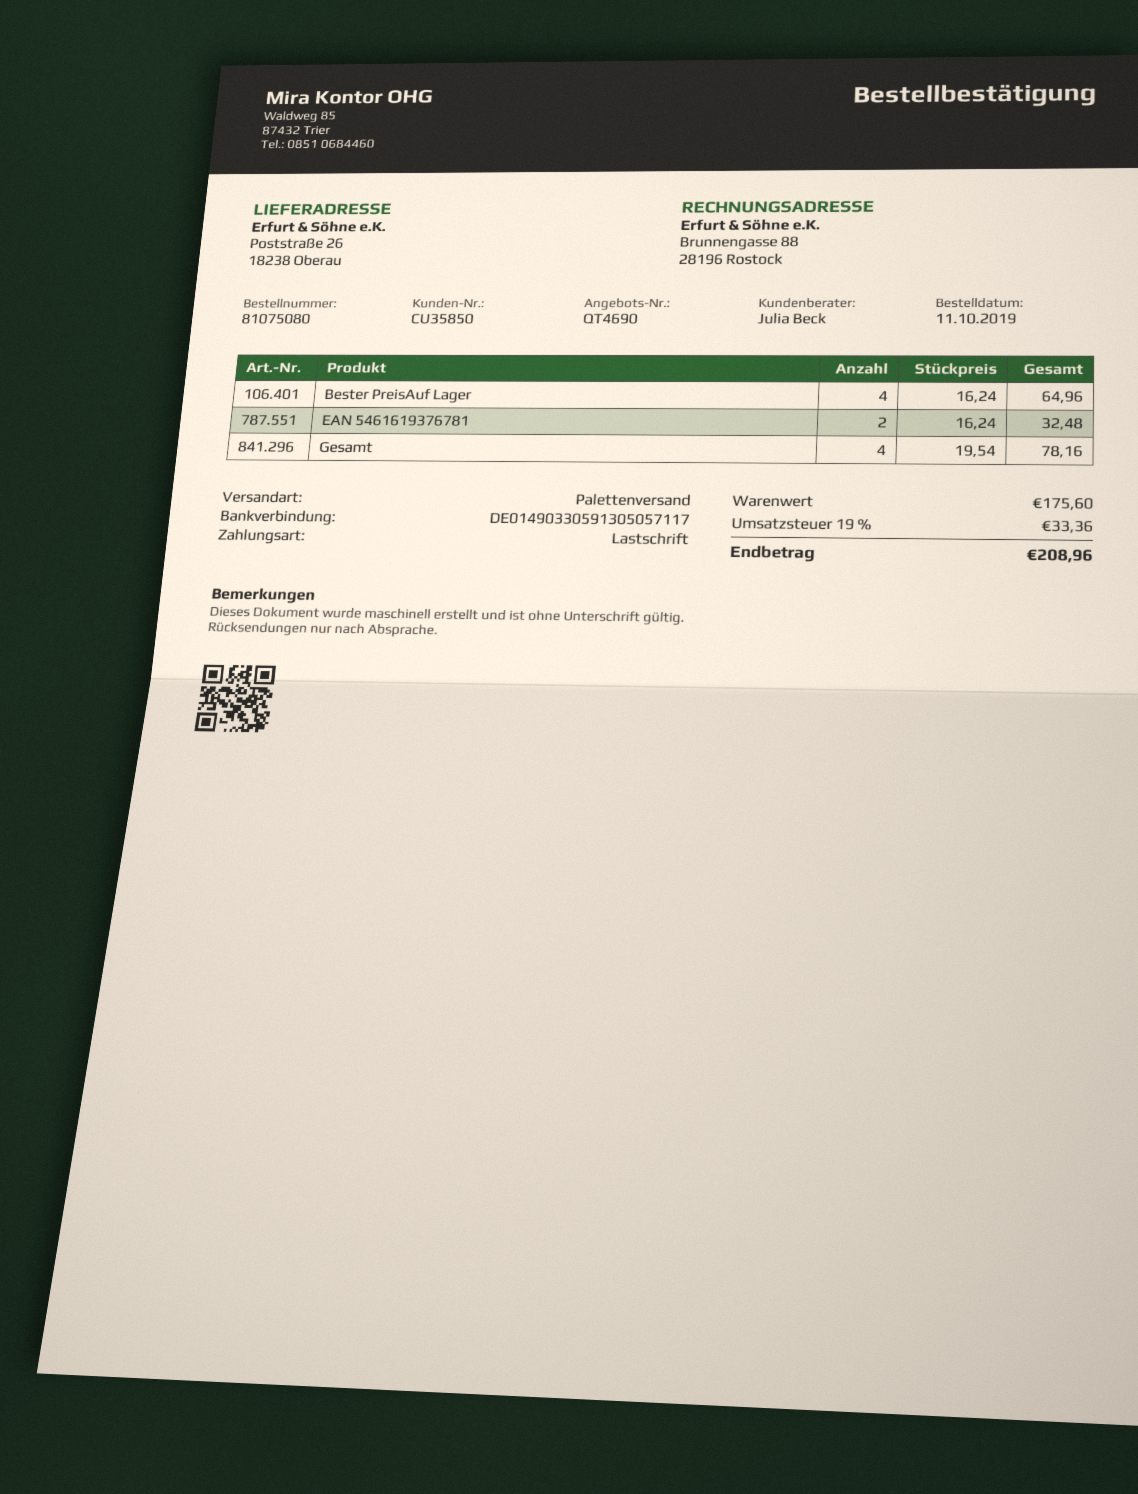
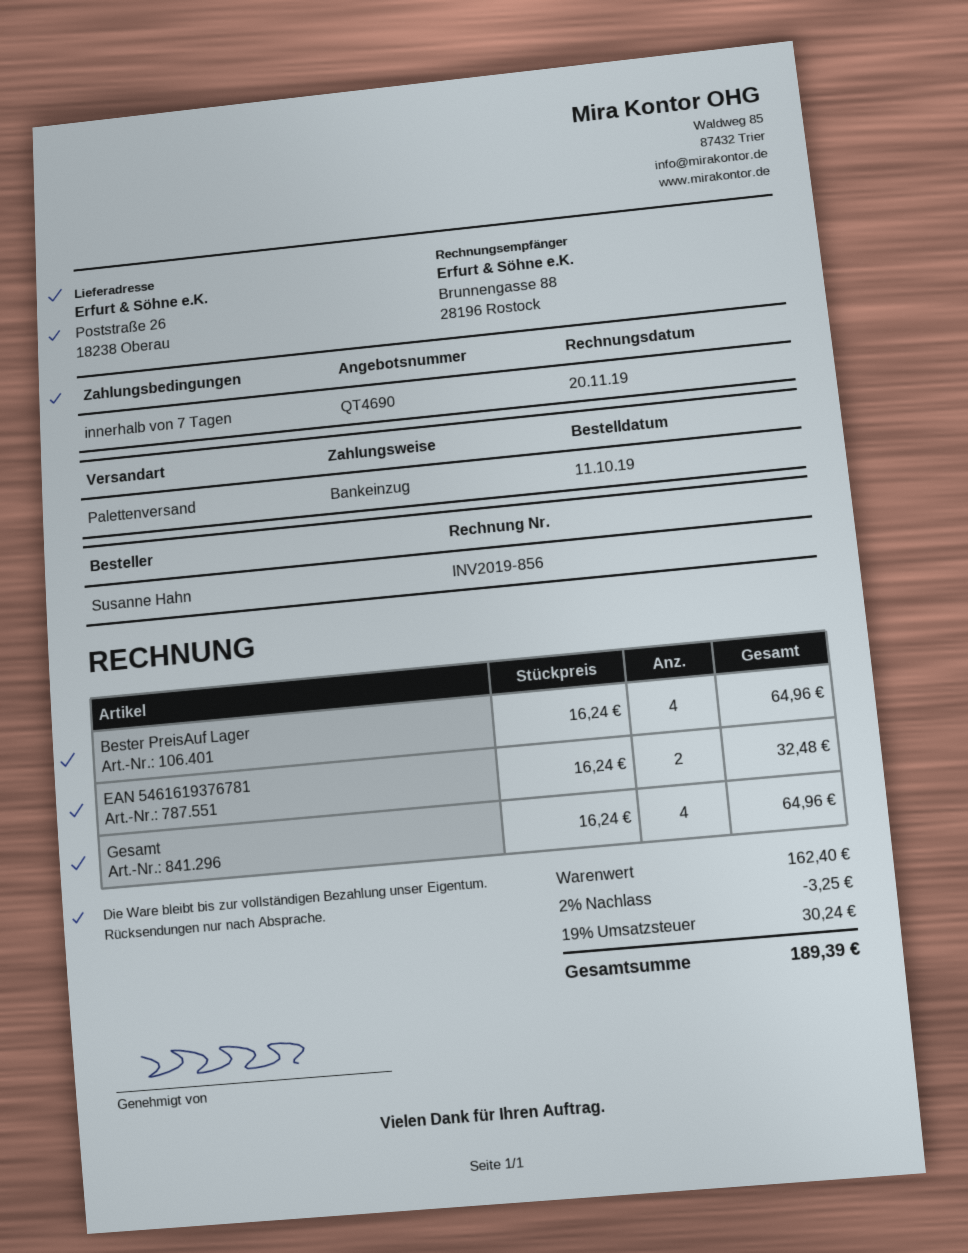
Gesamt: 4 x 19.54 = 78.16 -> 4 x 16.24 = 64.96
subtotal: 175.60 -> 162.40
discount: none -> 2% = 3.25
tax: 19% = 33.36 -> 19% = 30.24
total: 208.96 -> 189.39

